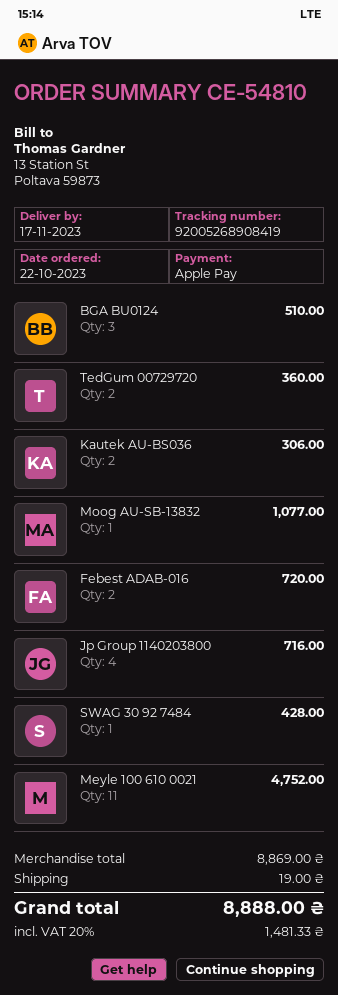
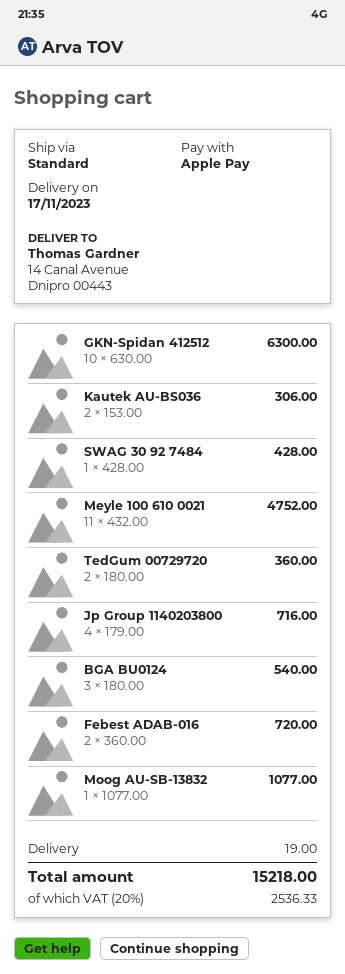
BGA BU0124: 3 for 510.00 -> 3 for 540.00
GKN-Spidan 412512: none -> 10 for 6300.00
tax: 20% = 1481.33 -> 20% = 2536.33
total: 8888.00 -> 15218.00

